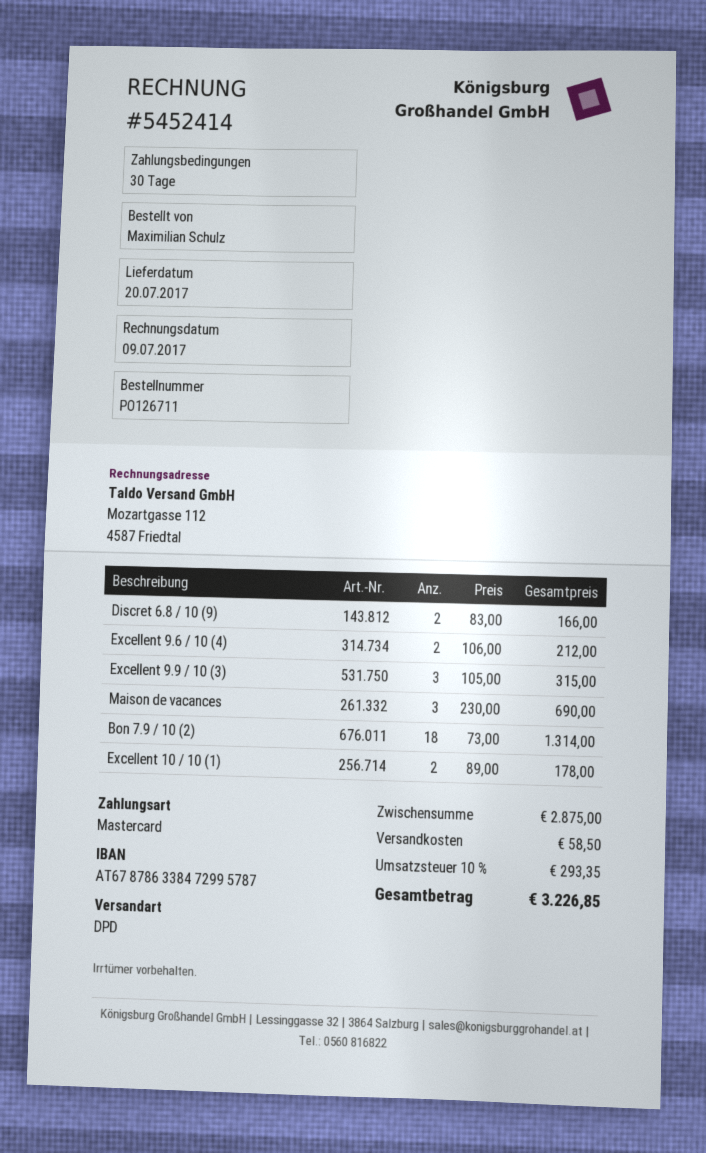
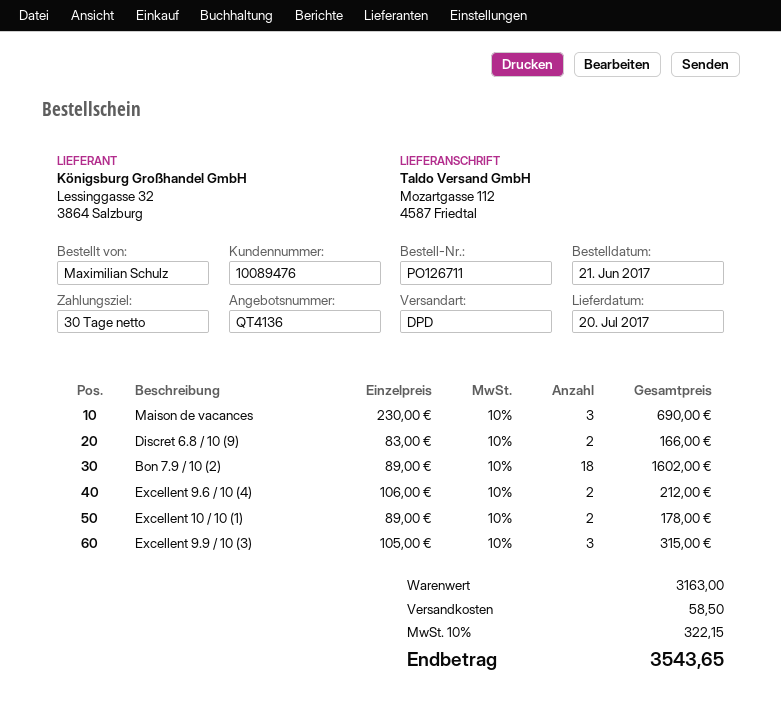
Bon 7.9 / 10 (2): 18 x 73.00 = 1314.00 -> 18 x 89.00 = 1602.00
subtotal: 2875.00 -> 3163.00
tax: 10% = 293.35 -> 10% = 322.15
total: 3226.85 -> 3543.65

